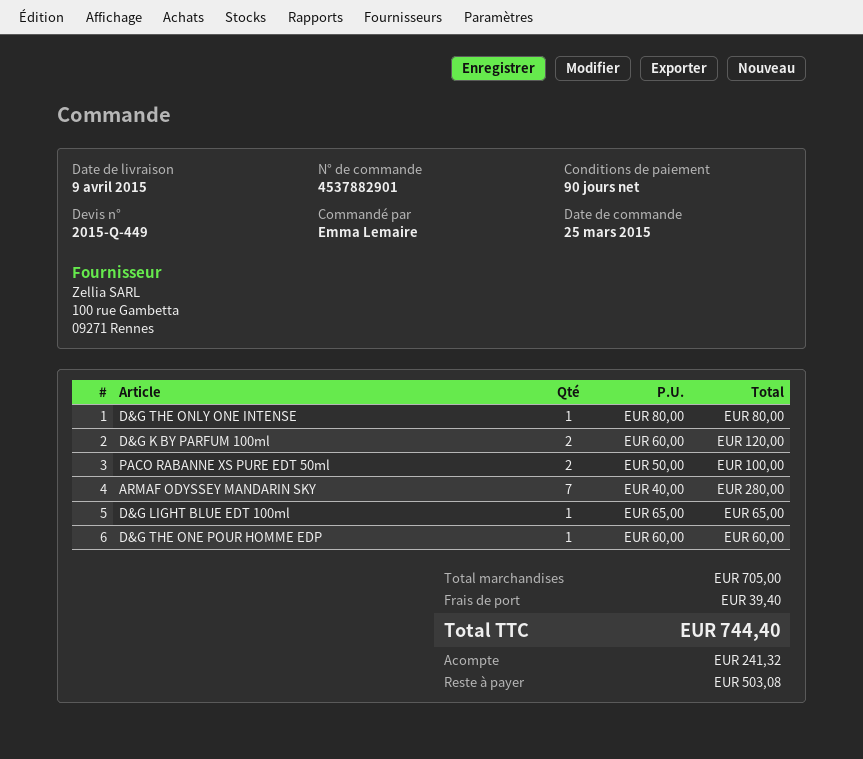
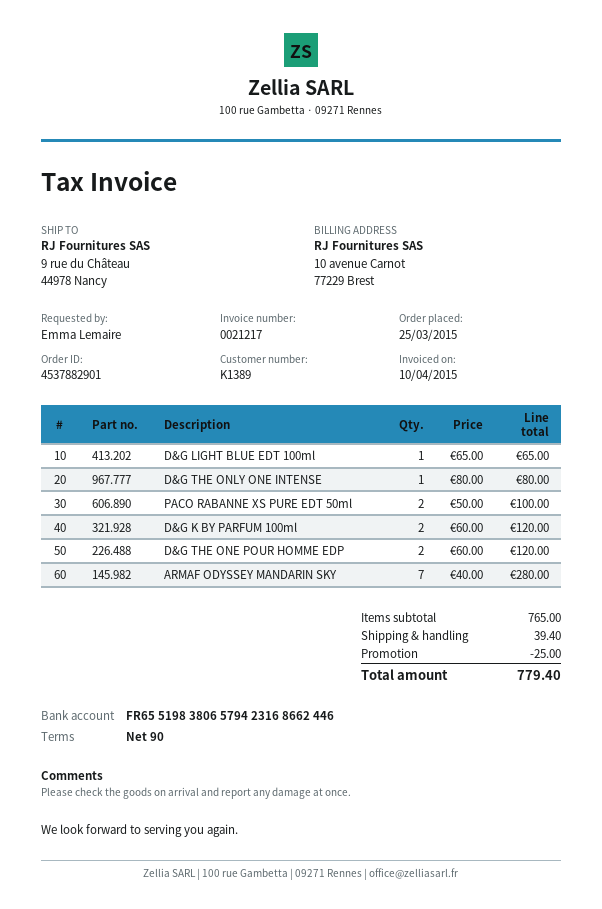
D&G THE ONE POUR HOMME EDP: 1 x 60.00 = 60.00 -> 2 x 60.00 = 120.00
subtotal: 705.00 -> 765.00
discount: none -> 25.00
total: 744.40 -> 779.40

